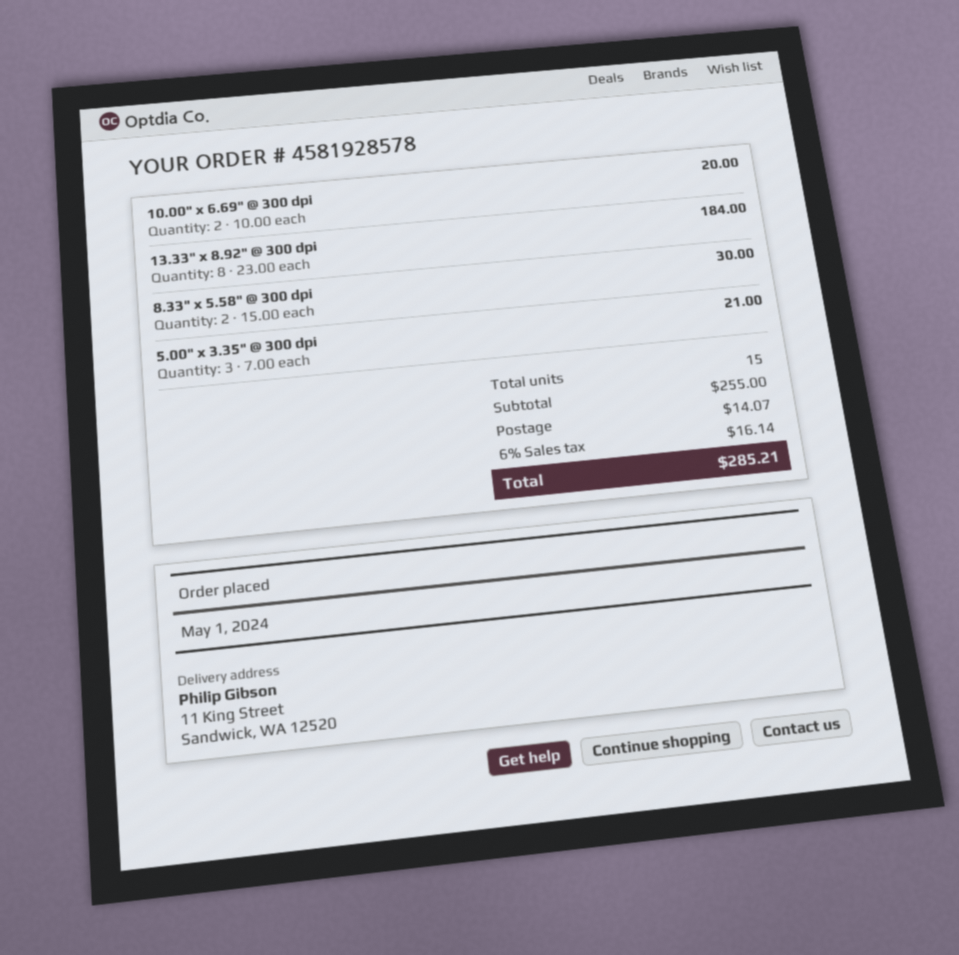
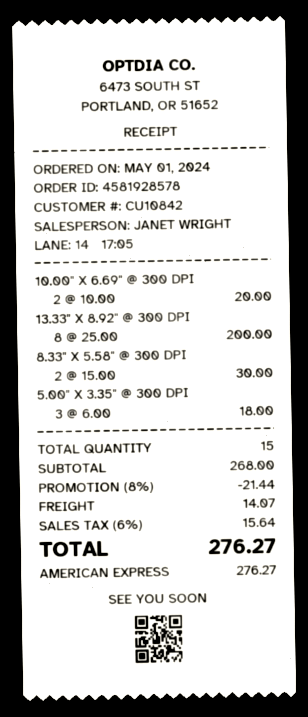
13.33" x 8.92" @ 300 dpi: 8 x 23.00 = 184.00 -> 8 x 25.00 = 200.00
5.00" x 3.35" @ 300 dpi: 3 x 7.00 = 21.00 -> 3 x 6.00 = 18.00
subtotal: 255.00 -> 268.00
discount: none -> 8% = 21.44
tax: 6% = 16.14 -> 6% = 15.64
total: 285.21 -> 276.27

